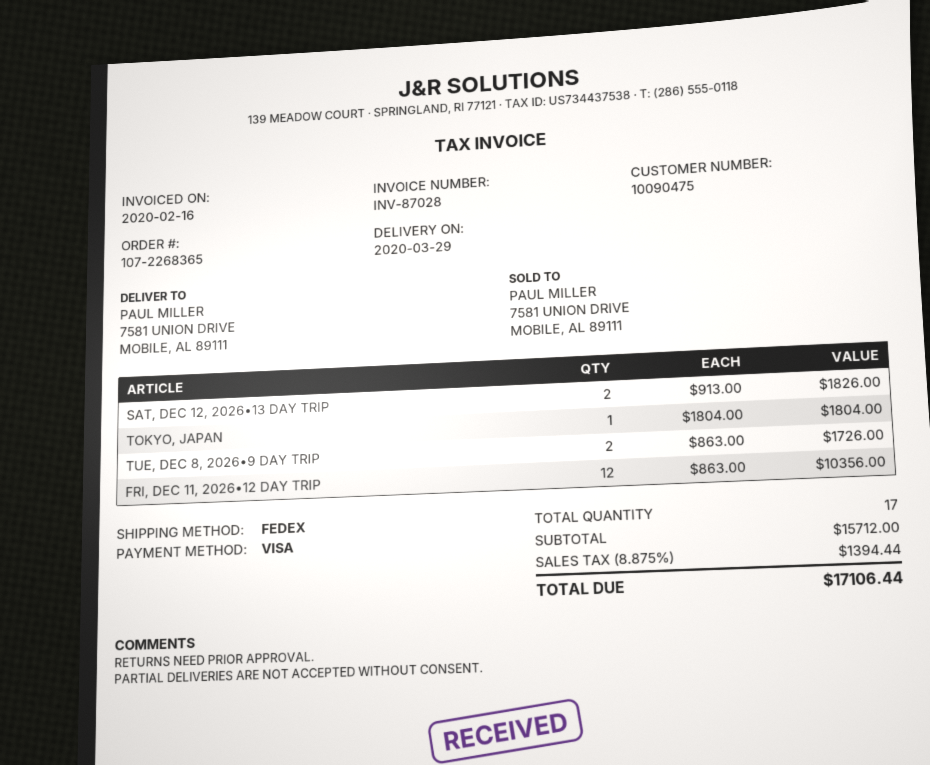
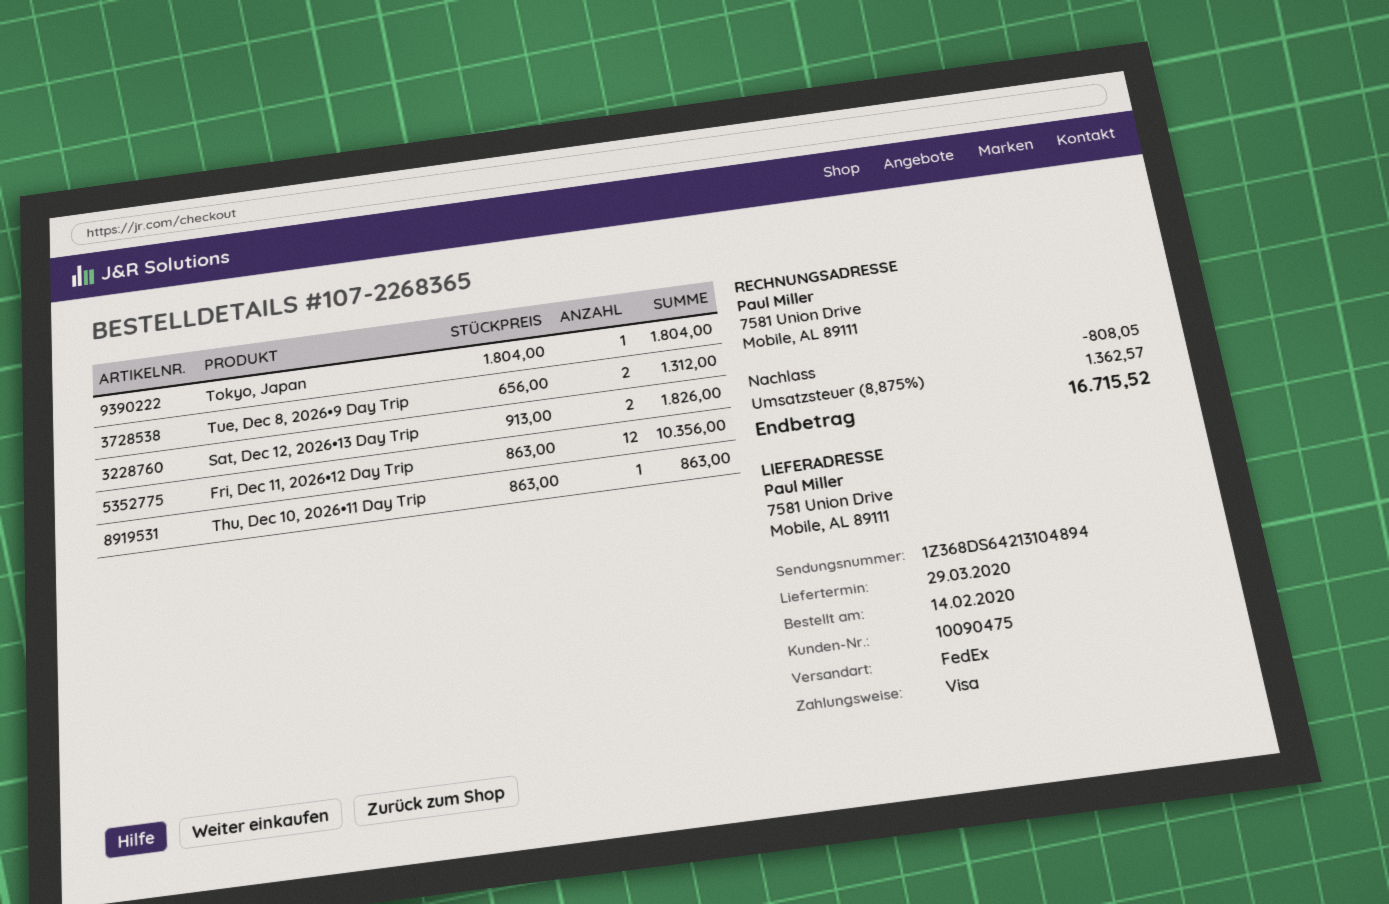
TUE, DEC 8, 2026•9 DAY TRIP: 2 x 863.00 = 1726.00 -> 2 x 656.00 = 1312.00
Thu, Dec 10, 2026•11 Day Trip: none -> 1 x 863.00 = 863.00
discount: none -> 808.05
tax: 8.875% = 1394.44 -> 8.875% = 1362.57
total: 17106.44 -> 16715.52

